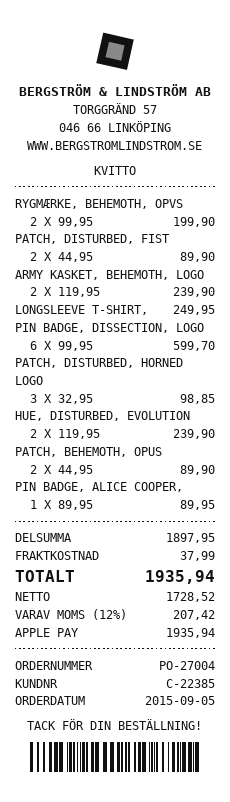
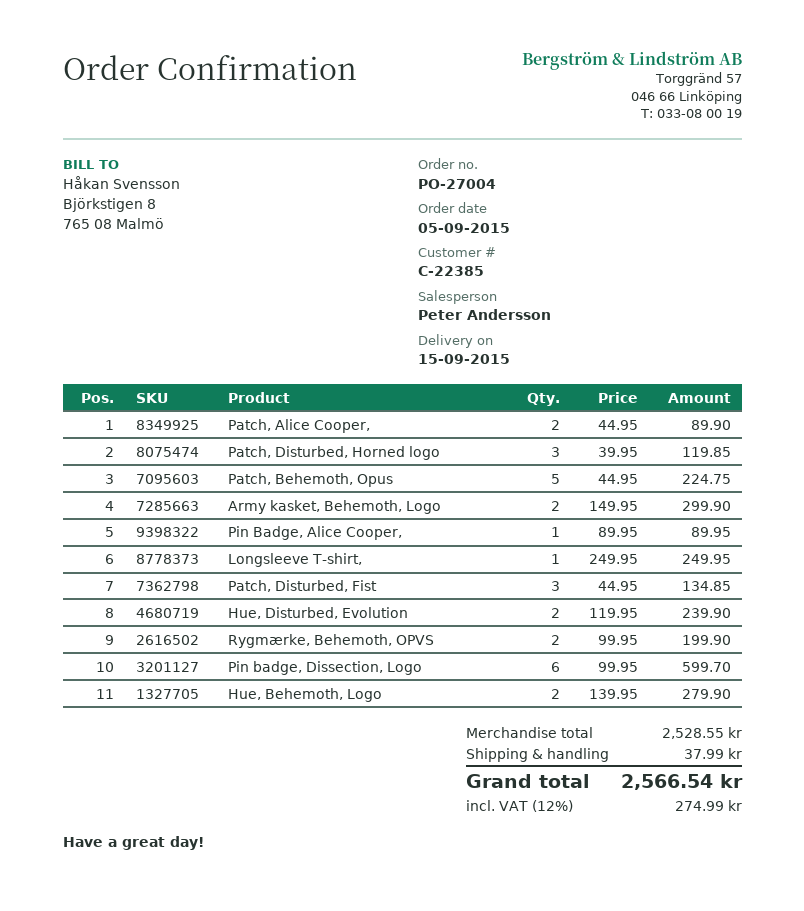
PATCH, DISTURBED, FIST: 2 x 44.95 = 89.90 -> 3 x 44.95 = 134.85
ARMY KASKET, BEHEMOTH, LOGO: 2 x 119.95 = 239.90 -> 2 x 149.95 = 299.90
PATCH, DISTURBED, HORNED LOGO: 3 x 32.95 = 98.85 -> 3 x 39.95 = 119.85
PATCH, BEHEMOTH, OPUS: 2 x 44.95 = 89.90 -> 5 x 44.95 = 224.75
Patch, Alice Cooper,: none -> 2 x 44.95 = 89.90
Hue, Behemoth, Logo: none -> 2 x 139.95 = 279.90
subtotal: 1897.95 -> 2528.55
tax: 12% = 207.42 -> 12% = 274.99
total: 1935.94 -> 2566.54

